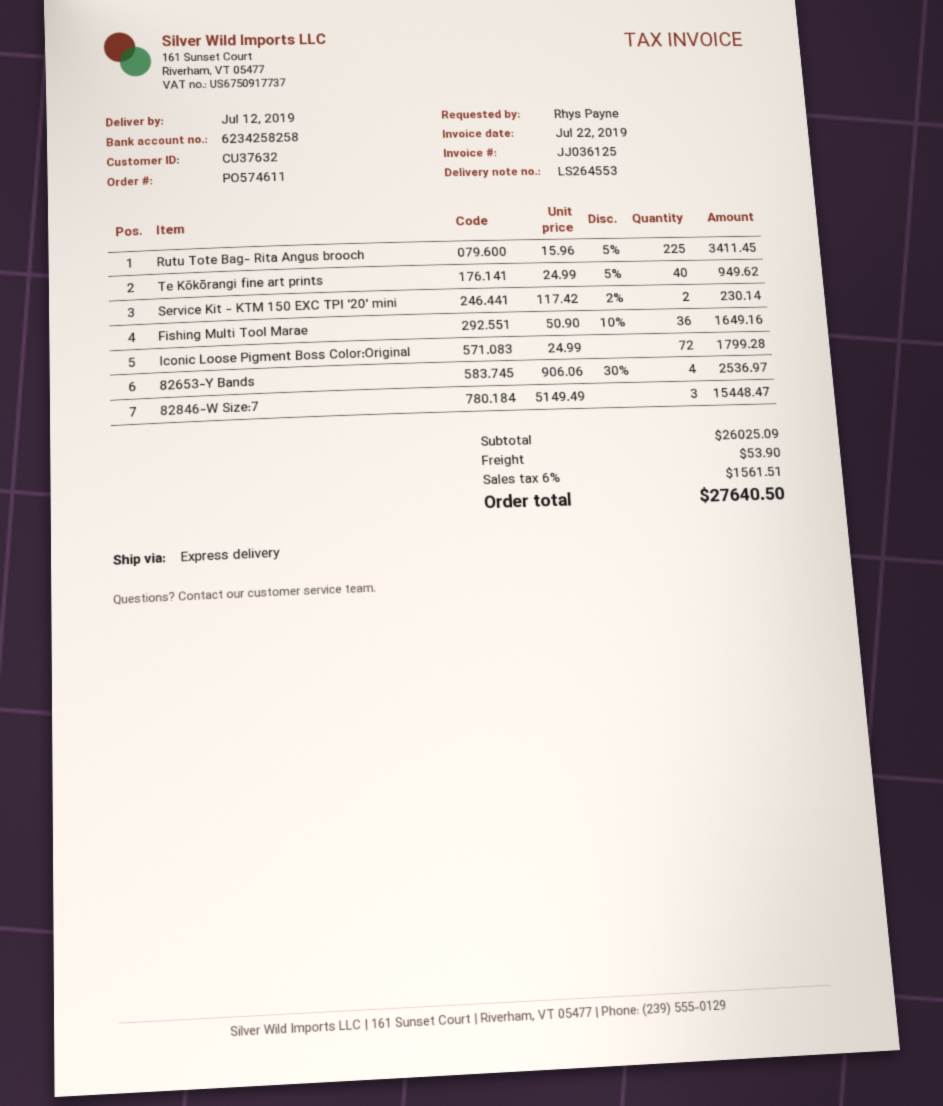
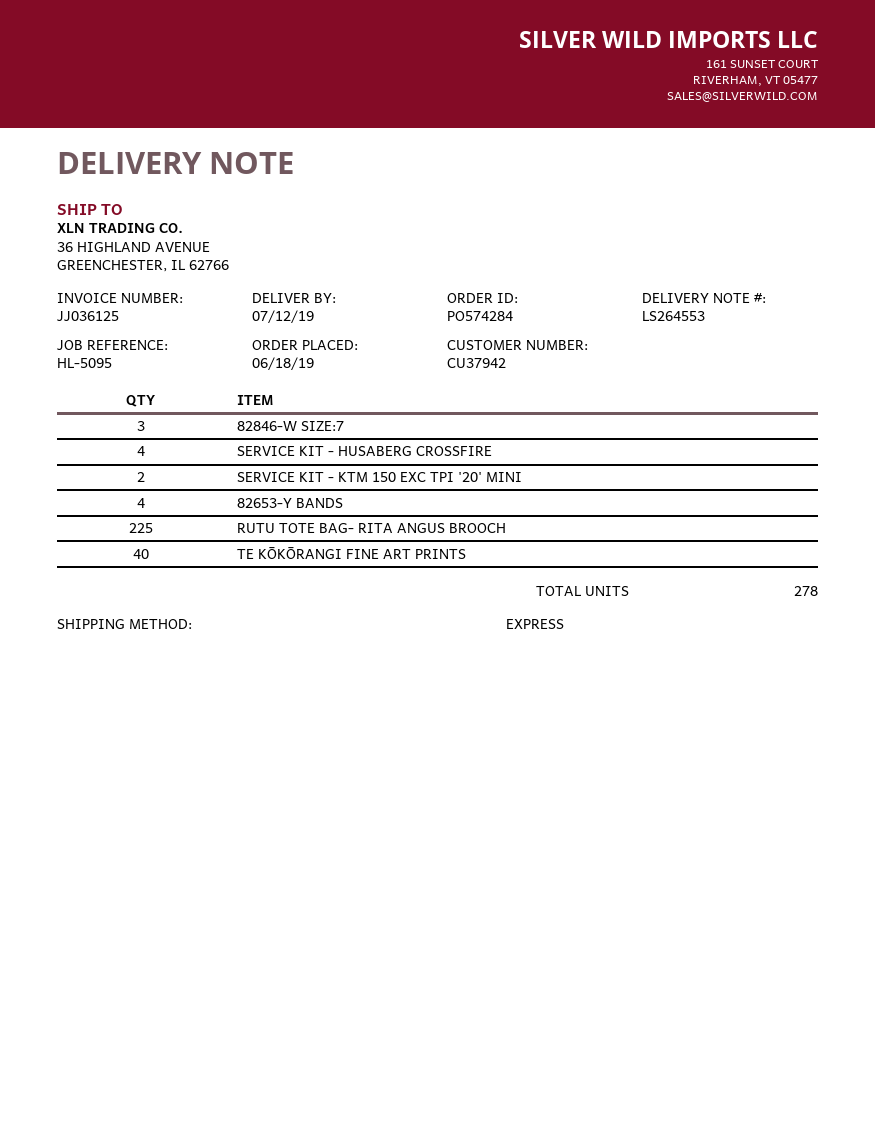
order number: PO574611 -> PO574284
customer number: CU37632 -> CU37942
Fishing Multi Tool Marae: 36 -> none
Iconic Loose Pigment Boss Color:Original: 72 -> none
SERVICE KIT - HUSABERG CROSSFIRE: none -> 4

